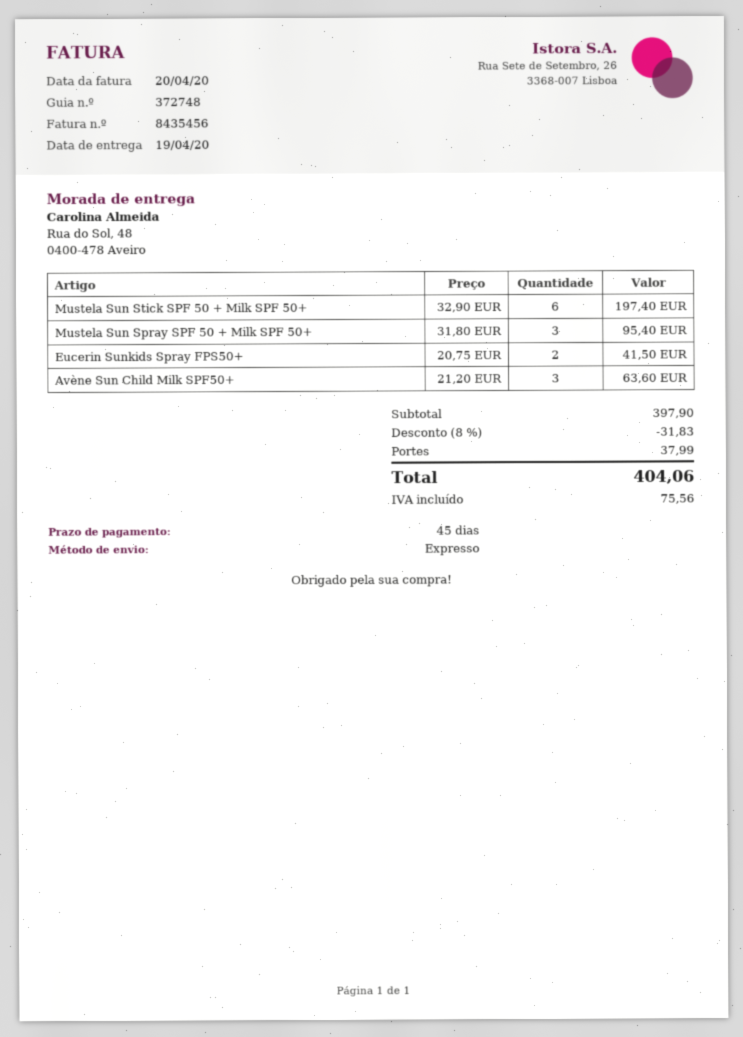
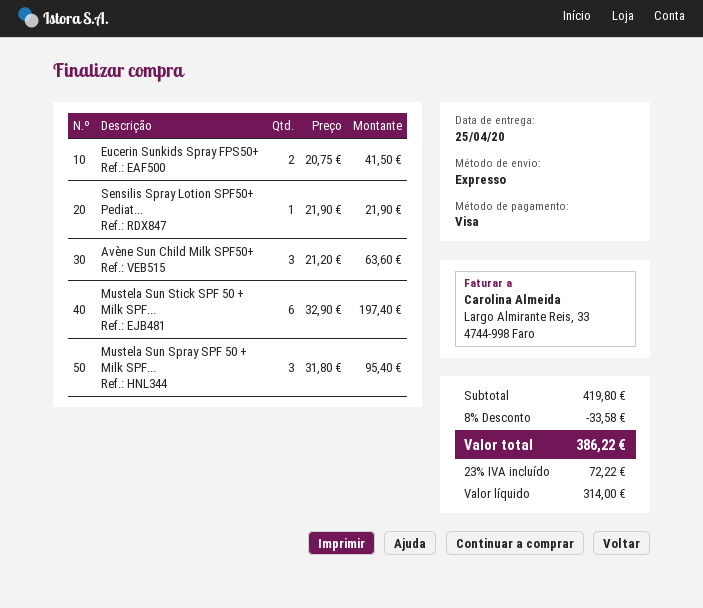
delivery date: 2020-04-19 -> 2020-04-25
Sensilis Spray Lotion SPF50+ Pediat...: none -> 1 x 21.90 = 21.90
subtotal: 397.90 -> 419.80
discount: 8% = 31.83 -> 8% = 33.58
shipping: 37.99 -> none
tax: 75.56 -> 72.22
total: 404.06 -> 386.22

